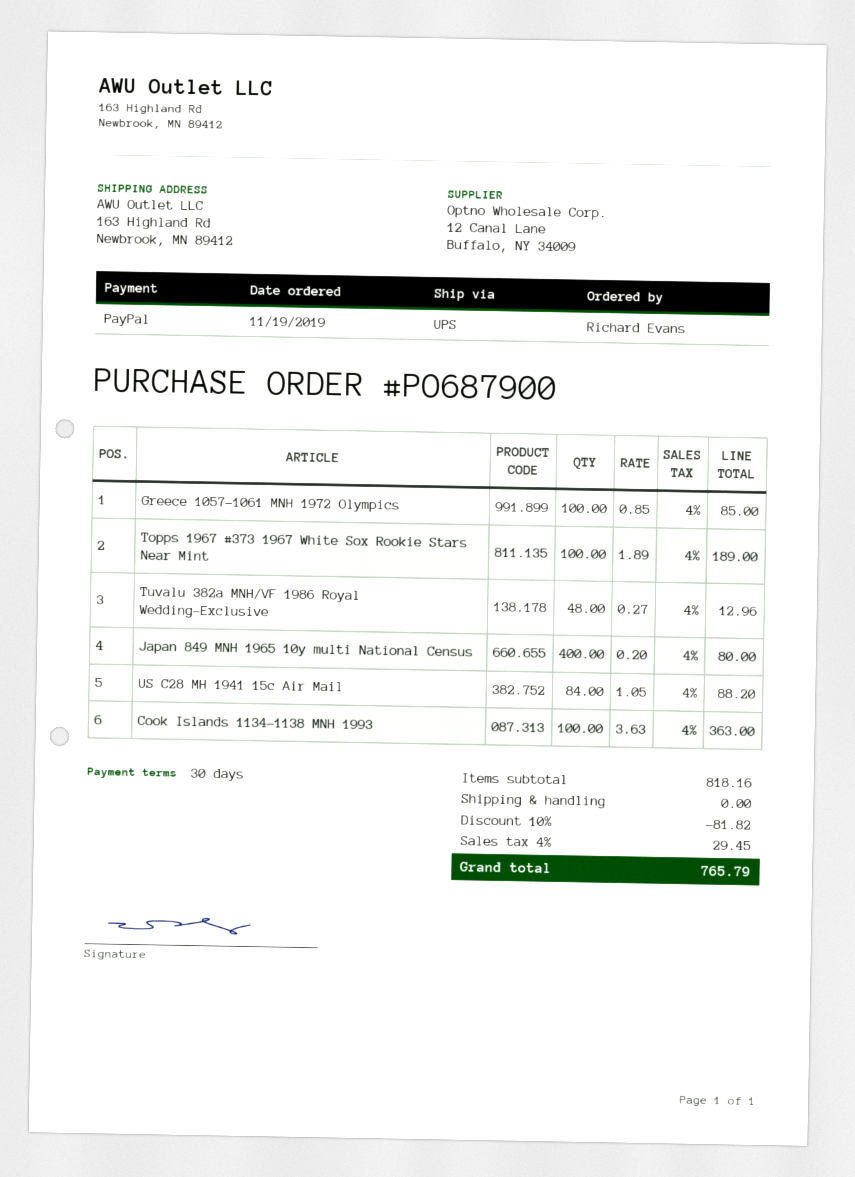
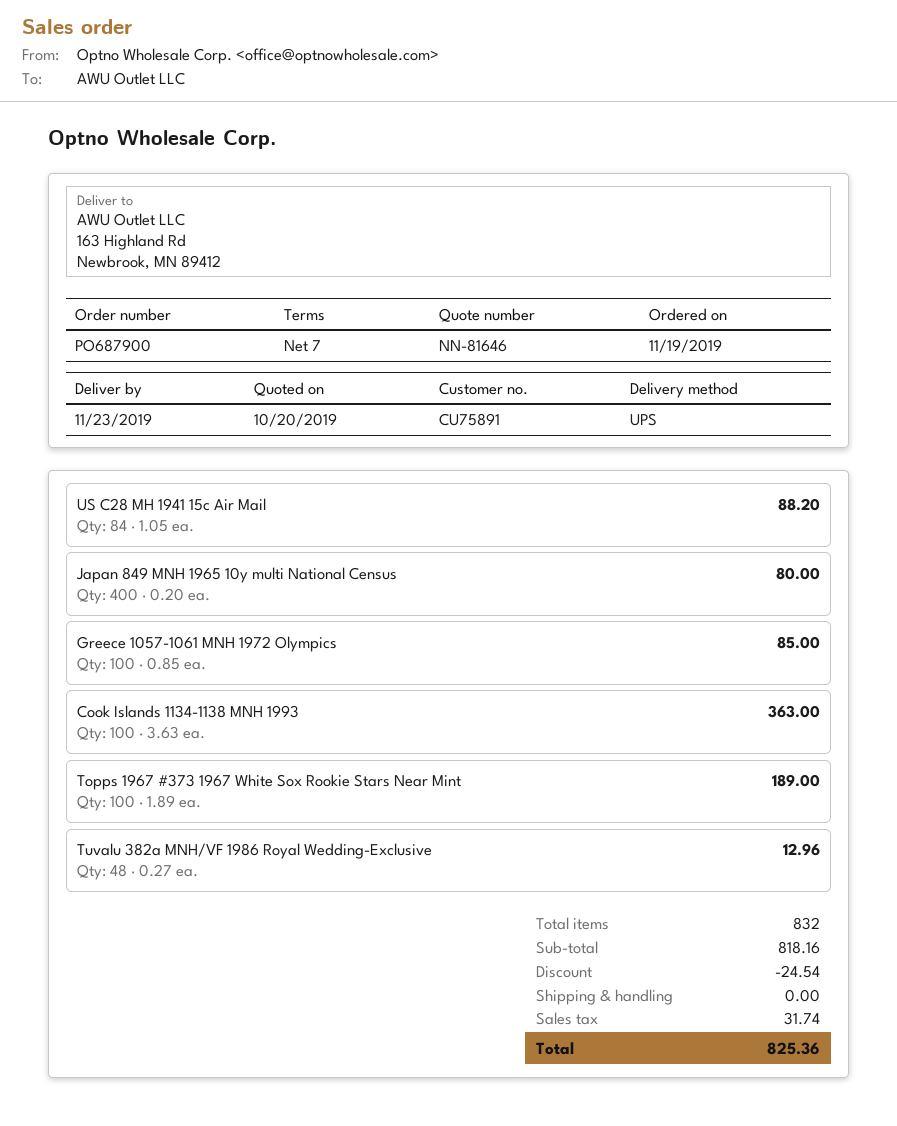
payment terms: 30 days -> 7 days
discount: 81.82 -> 24.54
tax: 29.45 -> 31.74
total: 765.79 -> 825.36

